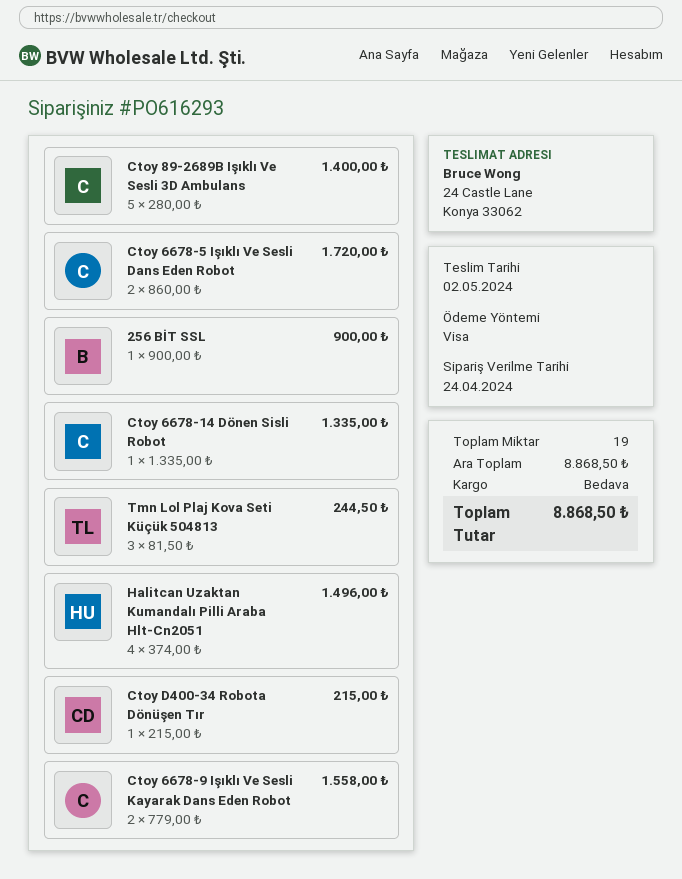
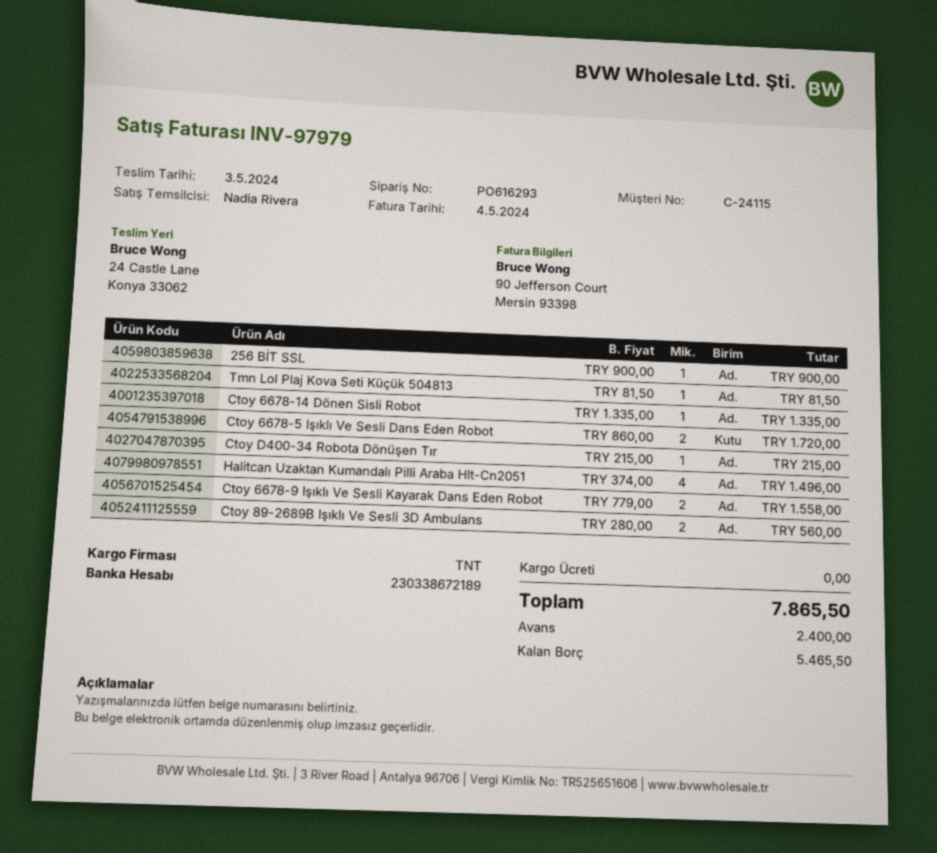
delivery date: 2024-05-02 -> 2024-05-03
Ctoy 89-2689B Işıklı Ve Sesli 3D Ambulans: 5 x 280.00 = 1400.00 -> 2 x 280.00 = 560.00
Tmn Lol Plaj Kova Seti Küçük 504813: 3 x 81.50 = 244.50 -> 1 x 81.50 = 81.50
total: 8868.50 -> 7865.50

